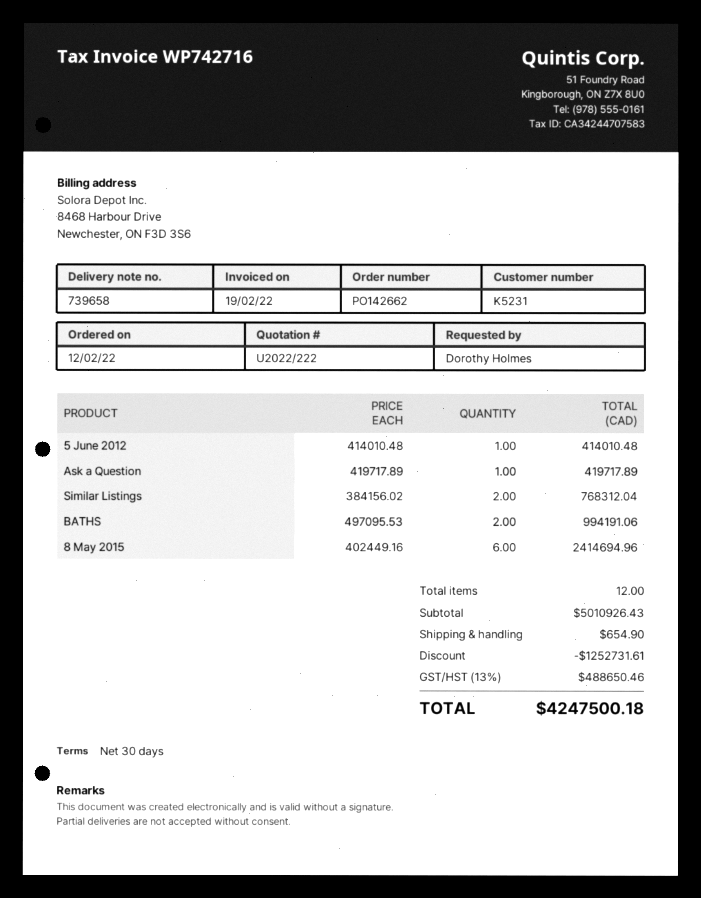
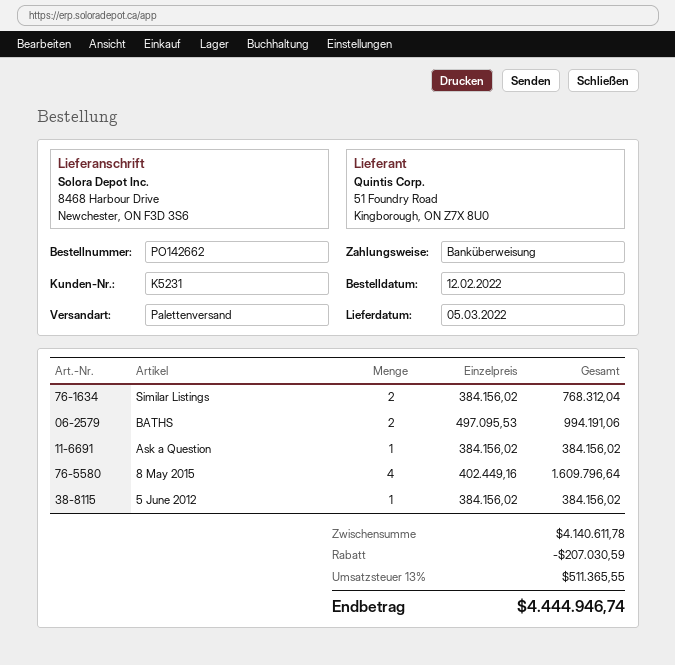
5 June 2012: 1 x 414010.48 = 414010.48 -> 1 x 384156.02 = 384156.02
Ask a Question: 1 x 419717.89 = 419717.89 -> 1 x 384156.02 = 384156.02
8 May 2015: 6 x 402449.16 = 2414694.96 -> 4 x 402449.16 = 1609796.64
subtotal: 5010926.43 -> 4140611.78
discount: 1252731.61 -> 207030.59
shipping: 654.90 -> none
tax: 13% = 488650.46 -> 13% = 511365.55
total: 4247500.18 -> 4444946.74

